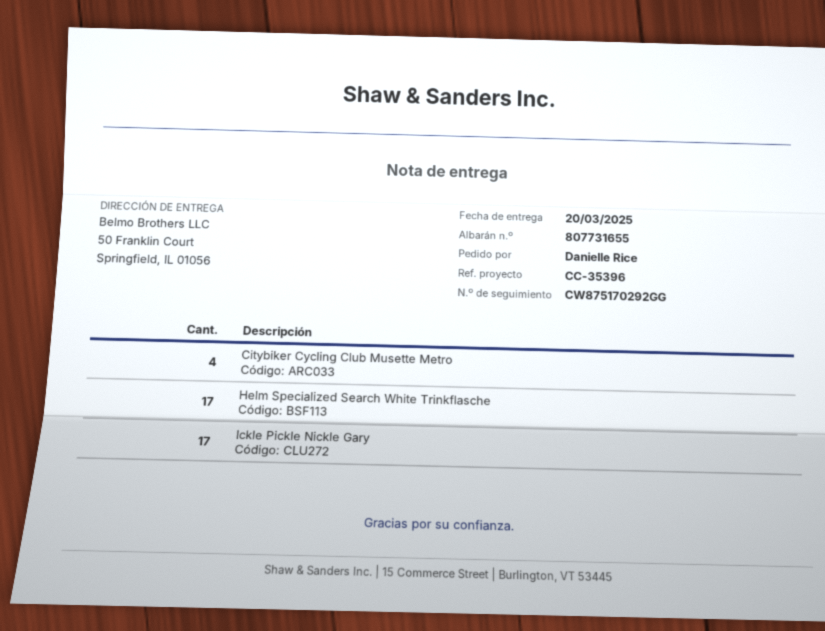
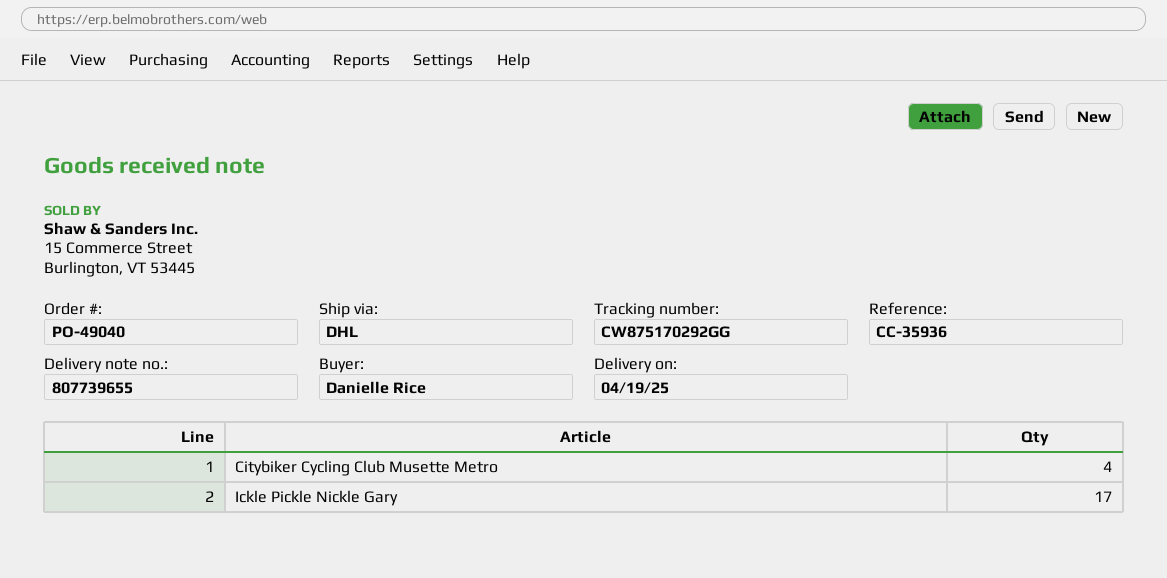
delivery note number: 807731655 -> 807739655
delivery date: 2025-03-20 -> 2025-04-19
reference: CC-35396 -> CC-35936
Helm Specialized Search White Trinkflasche: 17 -> none

